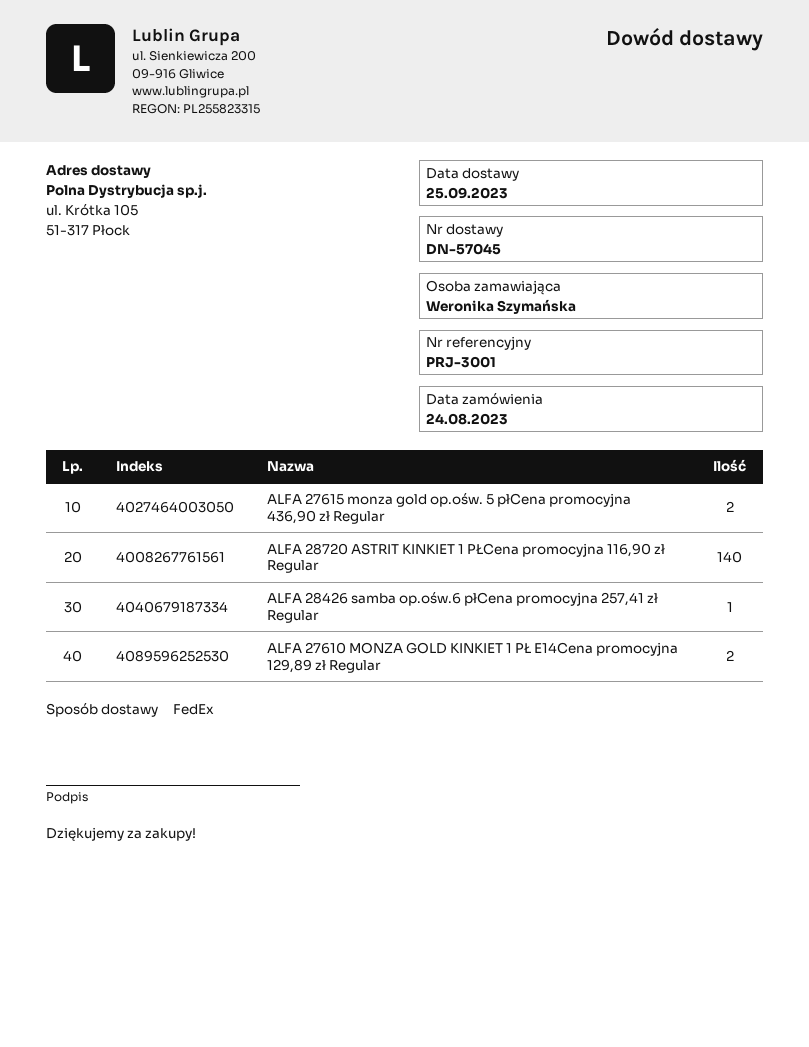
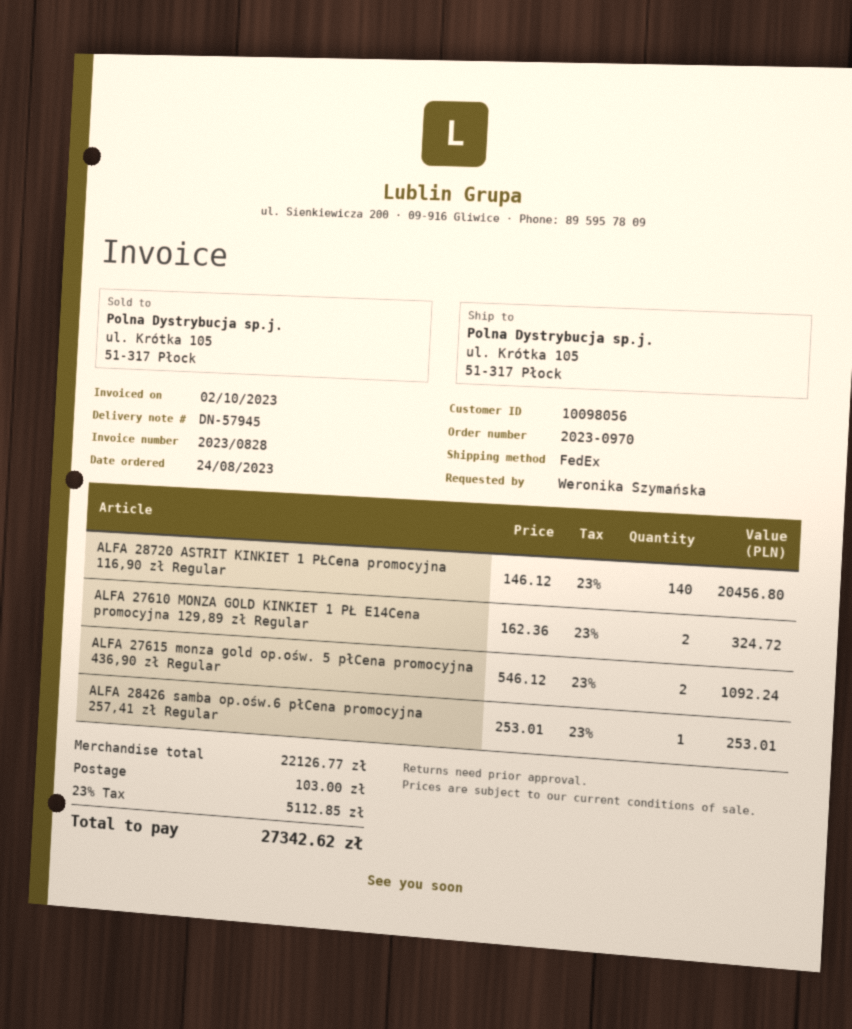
delivery note number: DN-57045 -> DN-57945

